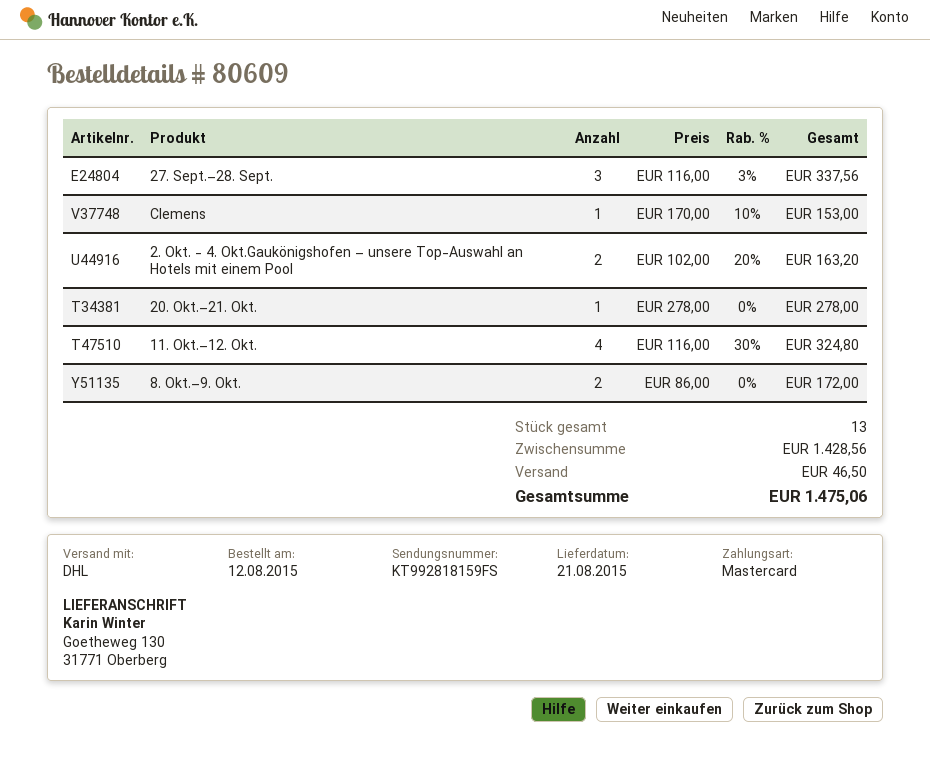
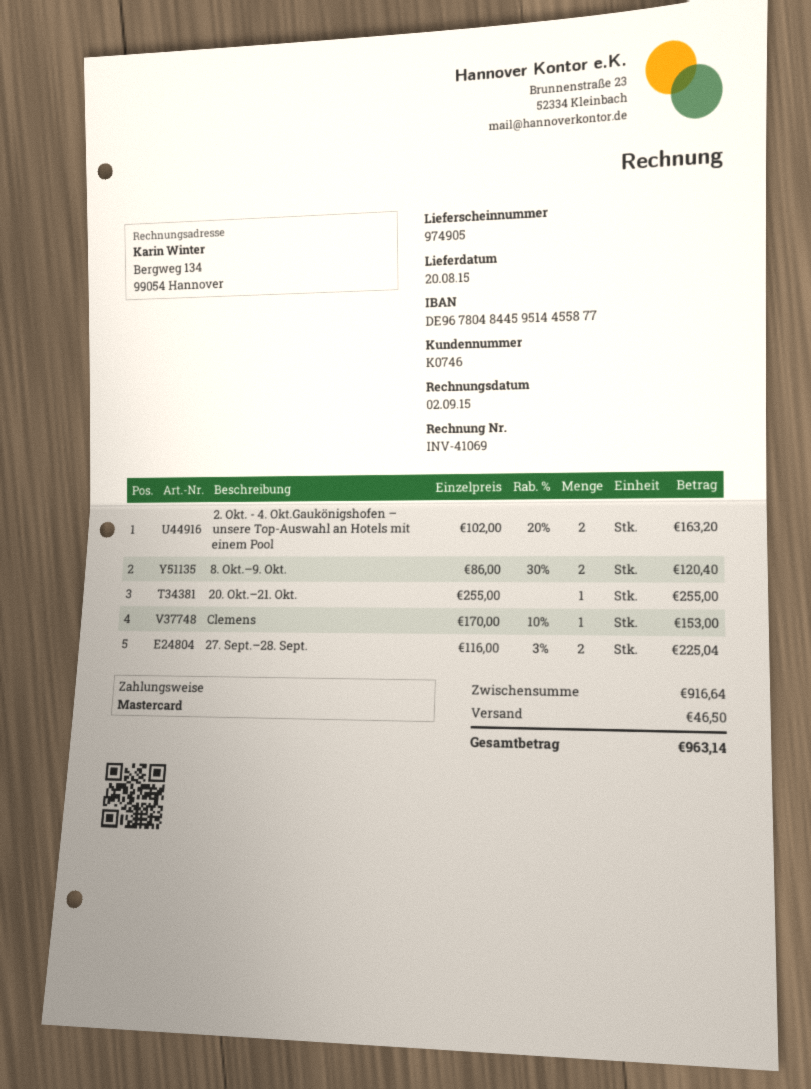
delivery date: 2015-08-21 -> 2015-08-20
27. Sept.–28. Sept.: 3 x 116.00 - 3% = 337.56 -> 2 x 116.00 - 3% = 225.04
20. Okt.–21. Okt.: 1 x 278.00 = 278.00 -> 1 x 255.00 = 255.00
11. Okt.–12. Okt.: 4 x 116.00 - 30% = 324.80 -> none
8. Okt.–9. Okt.: 2 x 86.00 = 172.00 -> 2 x 86.00 - 30% = 120.40
subtotal: 1428.56 -> 916.64
total: 1475.06 -> 963.14

